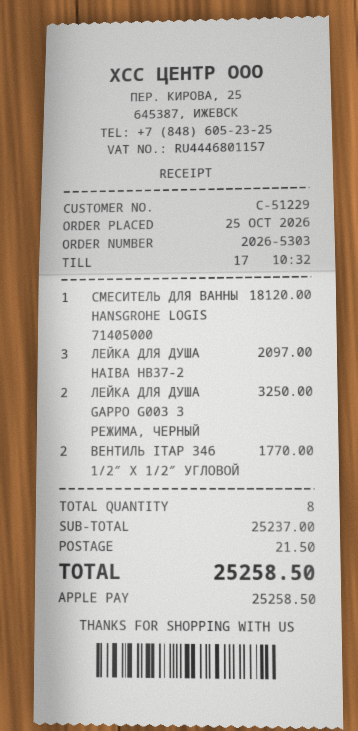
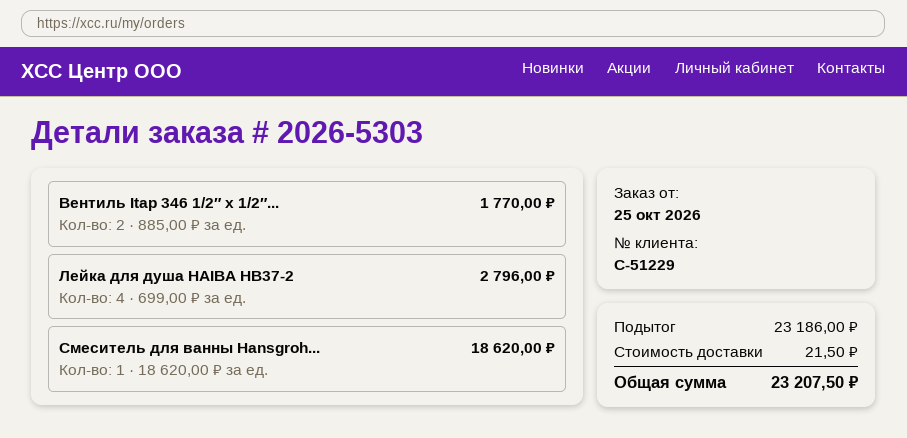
СМЕСИТЕЛЬ ДЛЯ ВАННЫ HANSGROHE LOGIS 71405000: 1 for 18120.00 -> 1 for 18620.00
ЛЕЙКА ДЛЯ ДУША HAIBA HB37-2: 3 for 2097.00 -> 4 for 2796.00
ЛЕЙКА ДЛЯ ДУША GAPPO G003 3 РЕЖИМА, ЧЕРНЫЙ: 2 for 3250.00 -> none
subtotal: 25237.00 -> 23186.00
total: 25258.50 -> 23207.50

